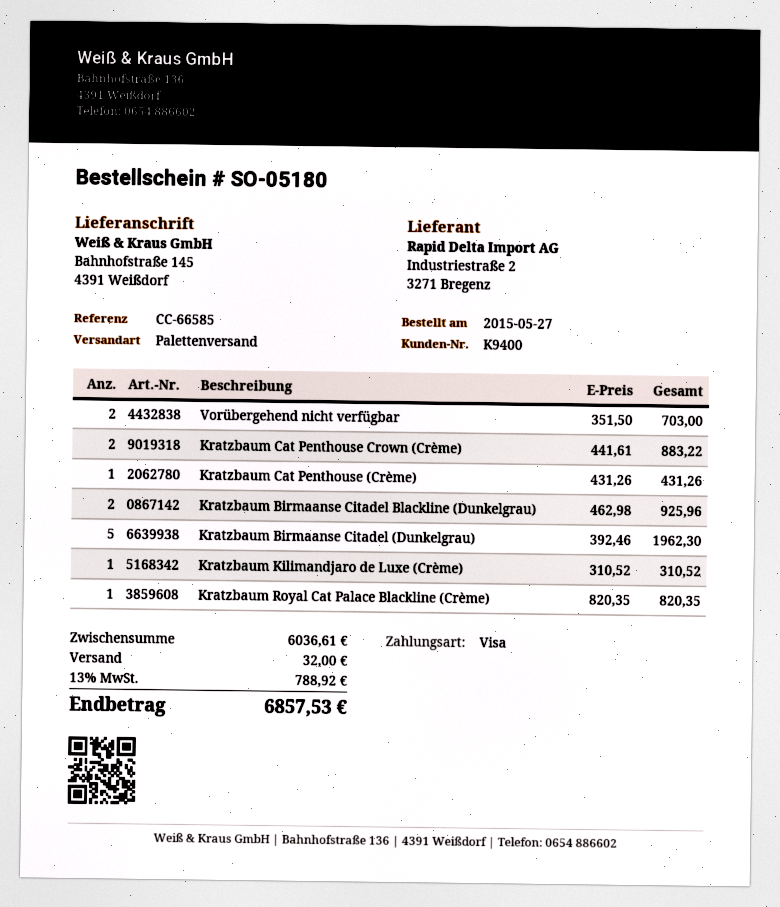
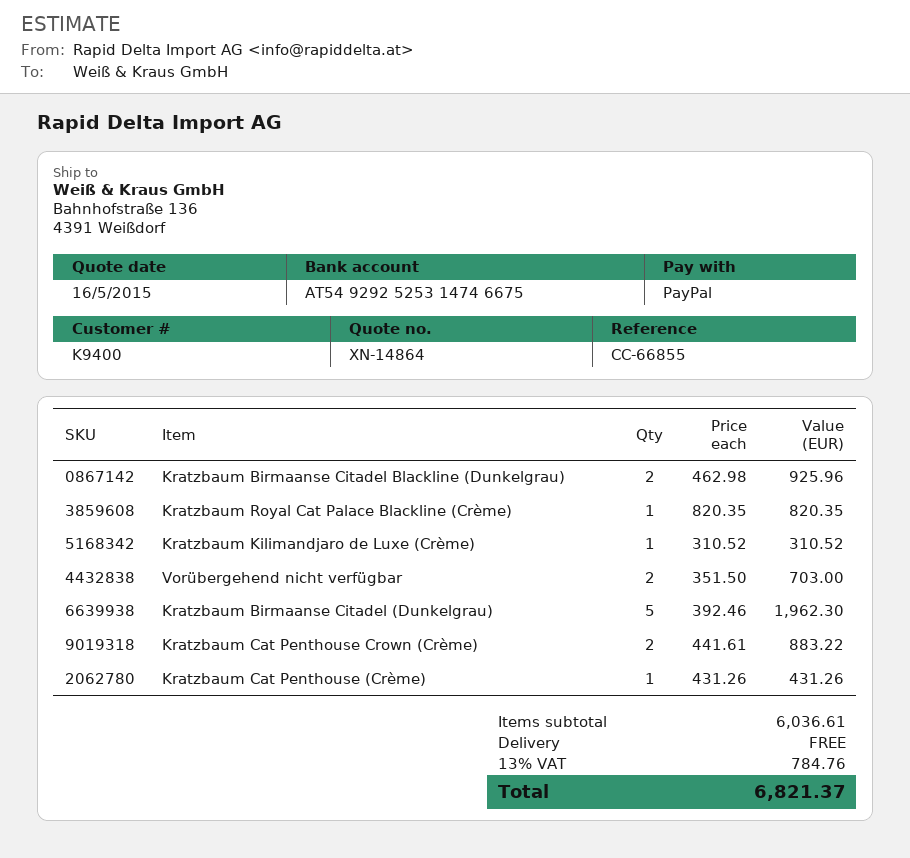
reference: CC-66585 -> CC-66855
payment method: Visa -> PayPal
ship to: Bahnhofstraße 145, 4391 Weißdorf -> Bahnhofstraße 136, 4391 Weißdorf
shipping: 32.00 -> 0.00
tax: 13% = 788.92 -> 13% = 784.76
total: 6857.53 -> 6821.37

